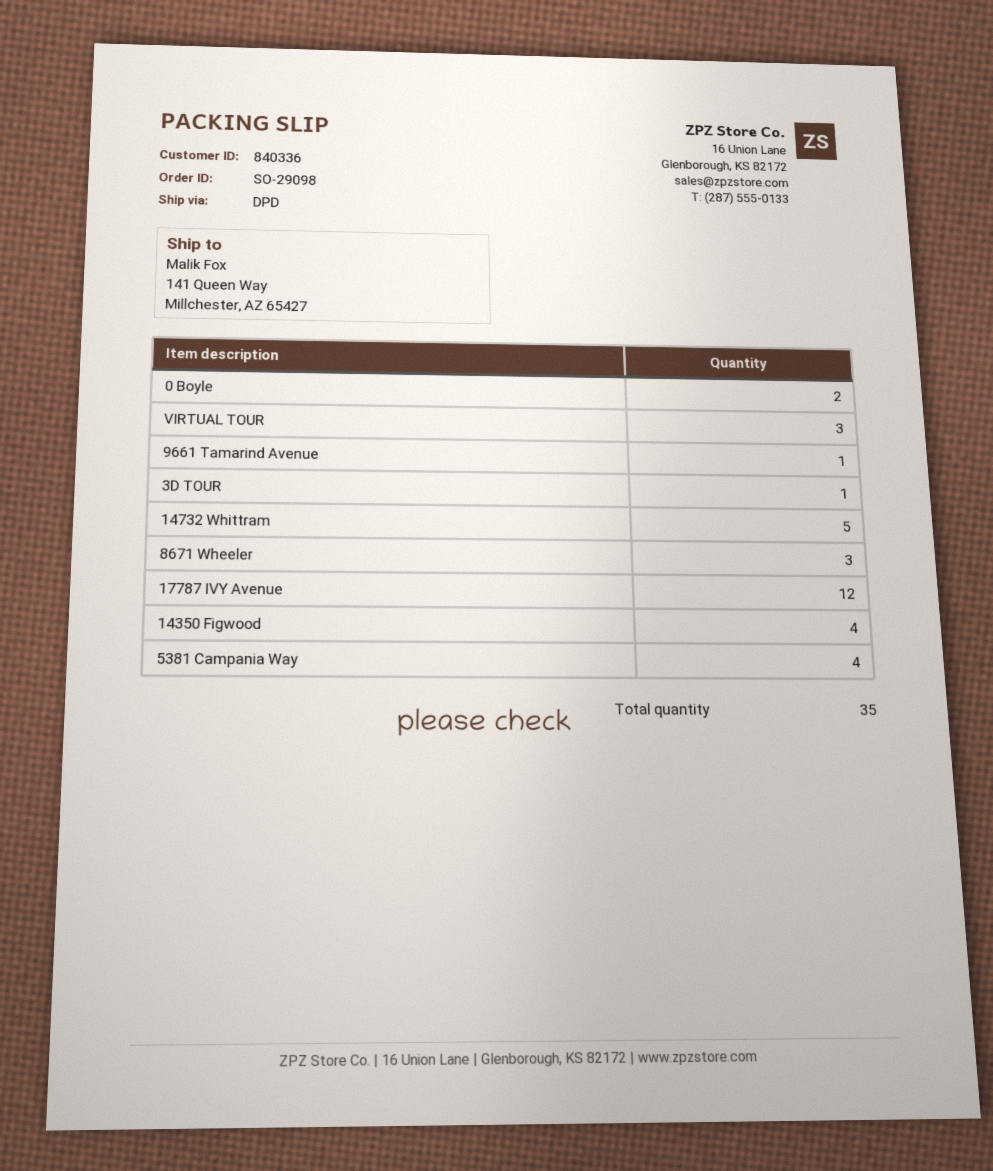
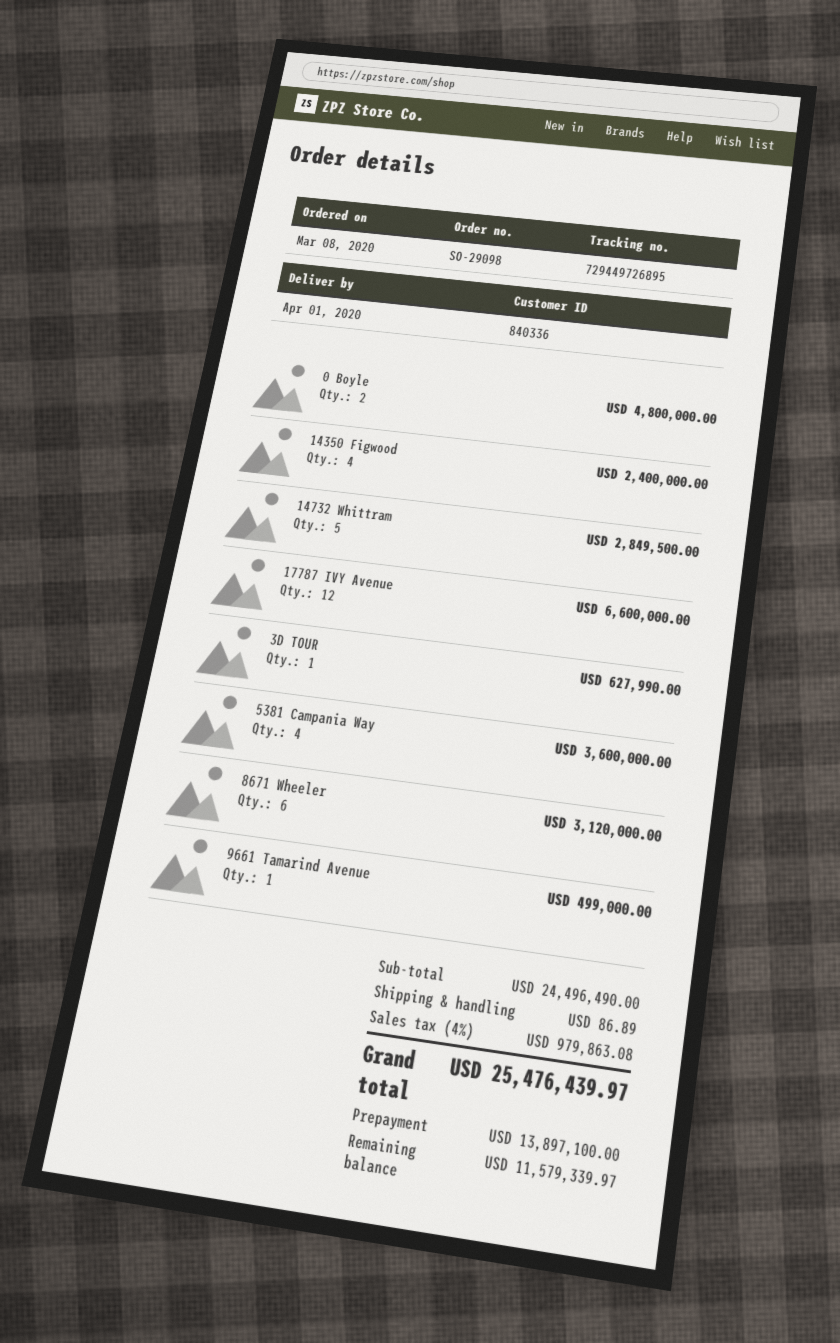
VIRTUAL TOUR: 3 -> none
8671 Wheeler: 3 -> 6

